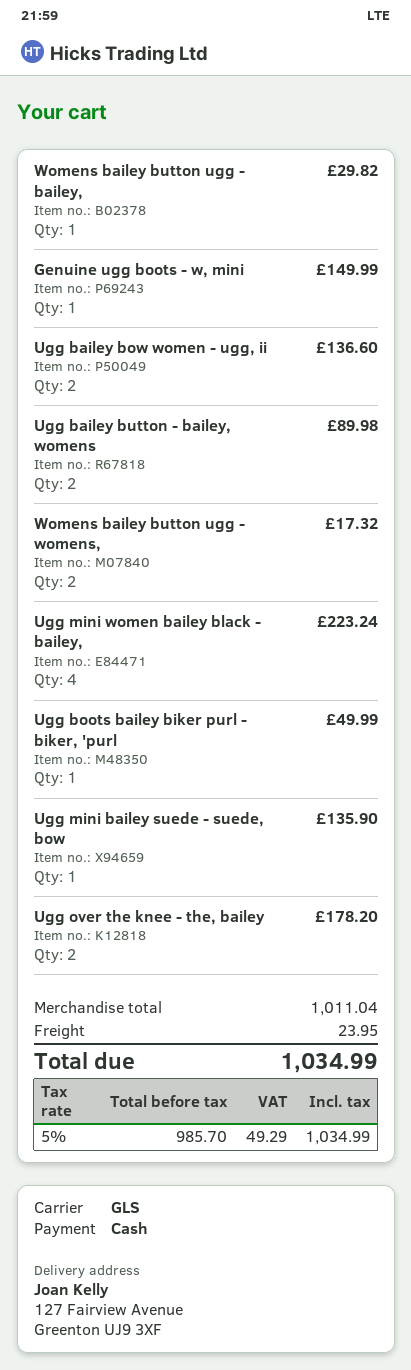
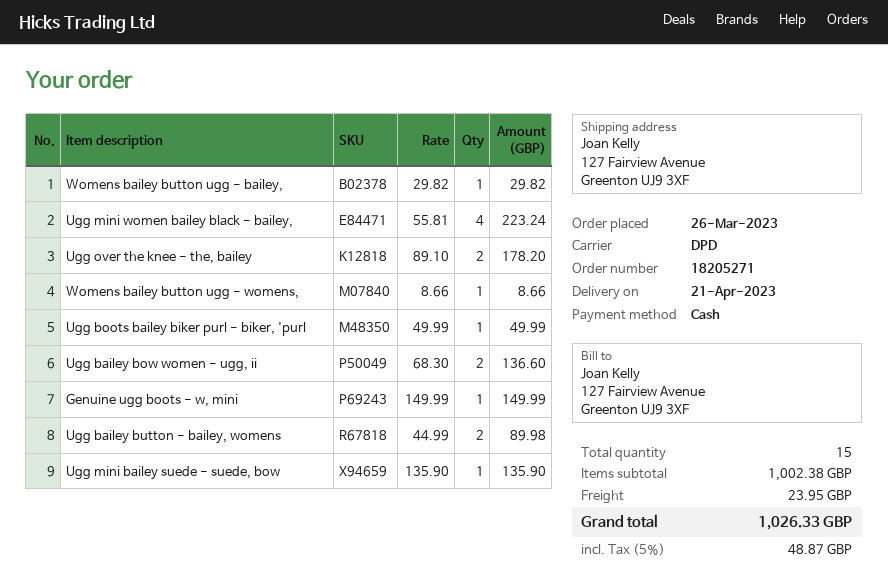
shipping method: GLS -> DPD
Womens bailey button ugg - womens,: 2 for 17.32 -> 1 for 8.66
subtotal: 1011.04 -> 1002.38
tax: 5% = 49.29 -> 5% = 48.87
total: 1034.99 -> 1026.33

